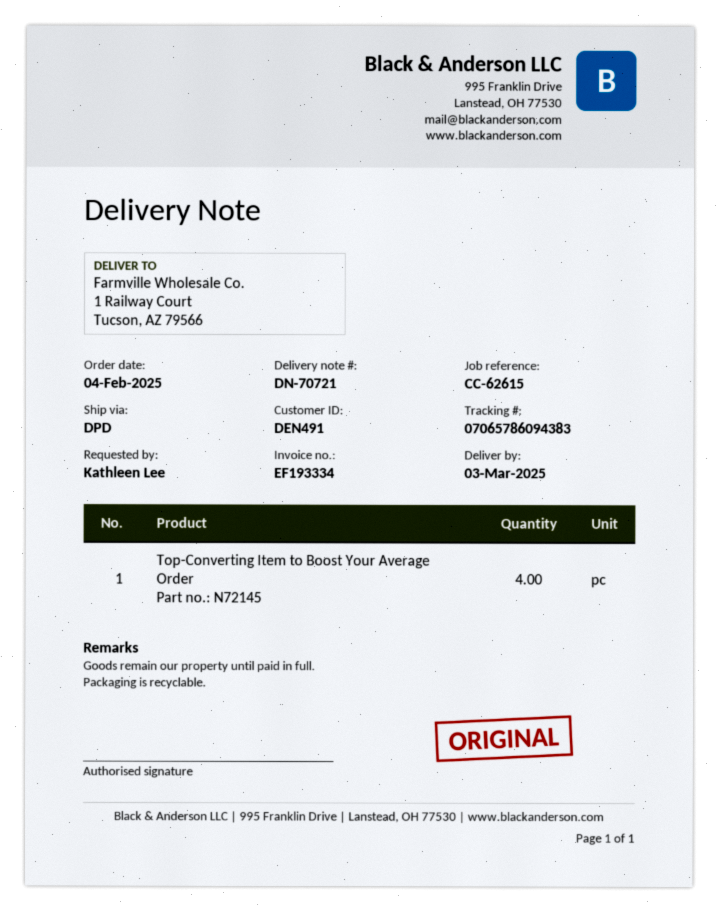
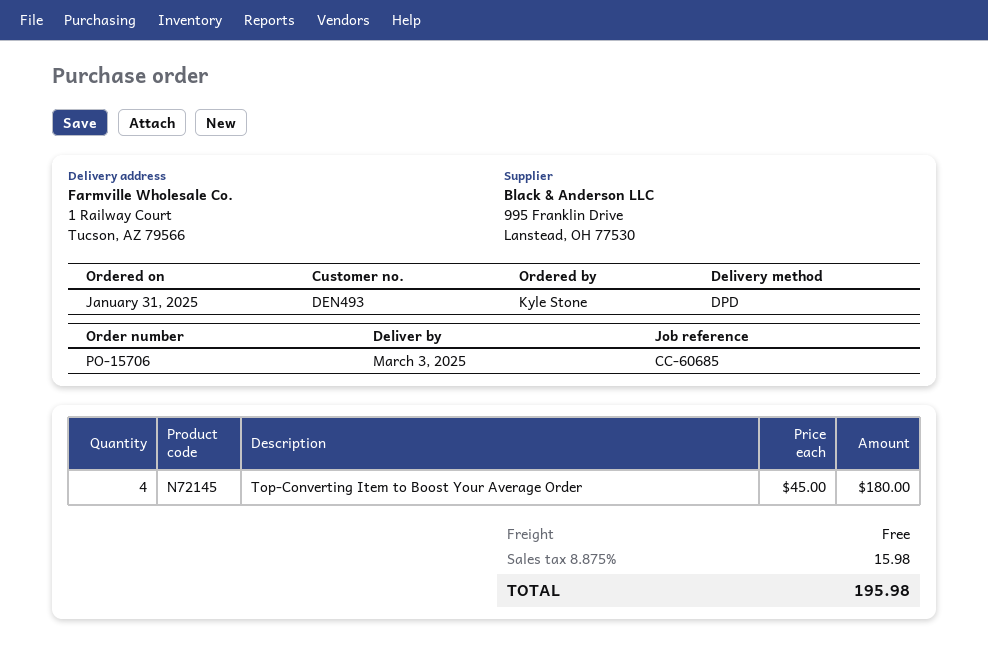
order date: 2025-02-04 -> 2025-01-31
customer number: DEN491 -> DEN493
reference: CC-62615 -> CC-60685
ordered by: Kathleen Lee -> Kyle Stone

